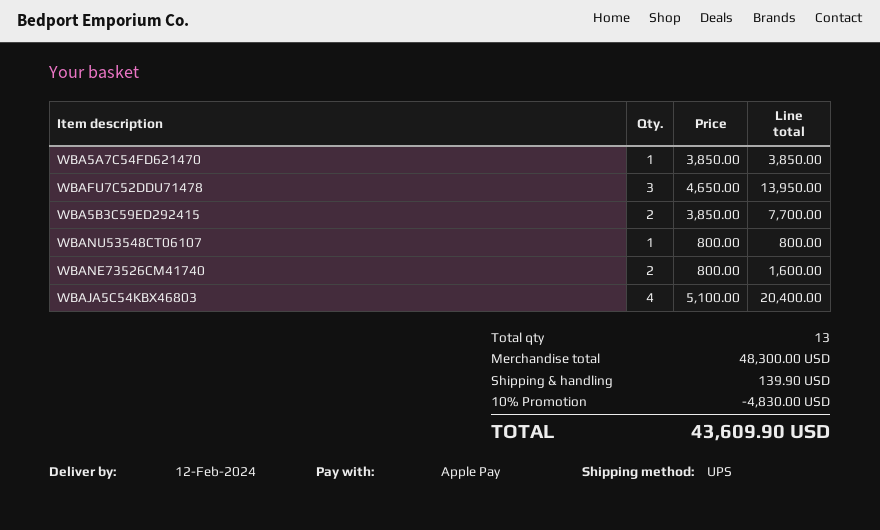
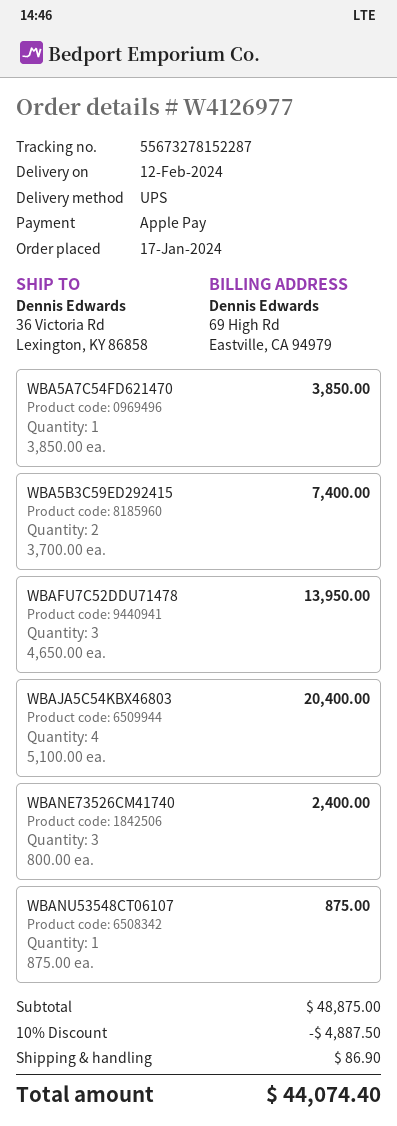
WBA5B3C59ED292415: 2 x 3850.00 = 7700.00 -> 2 x 3700.00 = 7400.00
WBANU53548CT06107: 1 x 800.00 = 800.00 -> 1 x 875.00 = 875.00
WBANE73526CM41740: 2 x 800.00 = 1600.00 -> 3 x 800.00 = 2400.00
subtotal: 48300.00 -> 48875.00
discount: 10% = 4830.00 -> 10% = 4887.50
shipping: 139.90 -> 86.90
total: 43609.90 -> 44074.40

